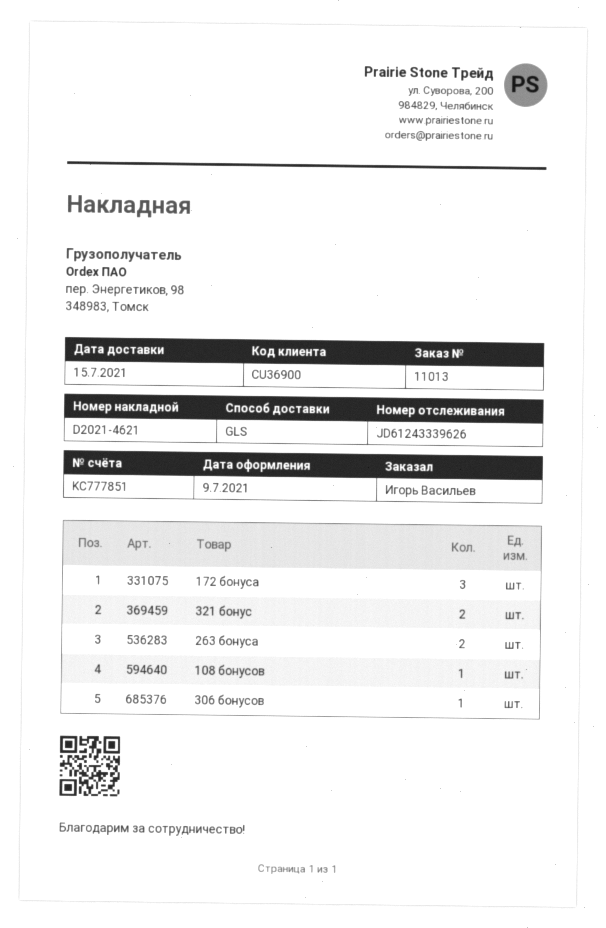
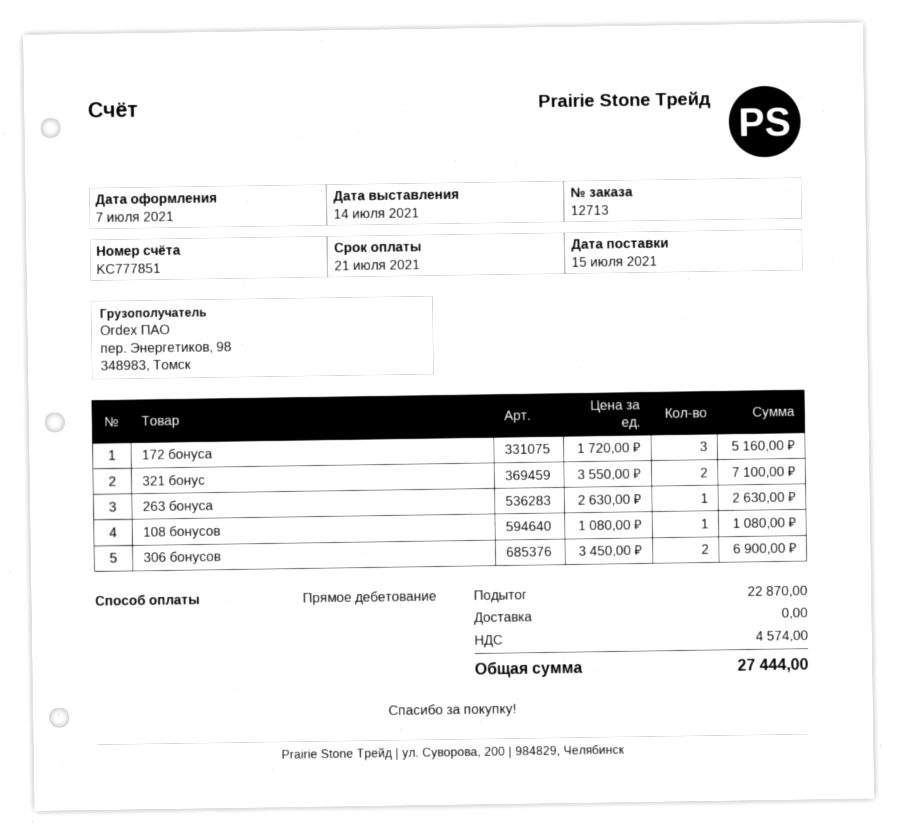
order number: 11013 -> 12713
order date: 2021-07-09 -> 2021-07-07
263 бонуса: 2 -> 1
306 бонусов: 1 -> 2

